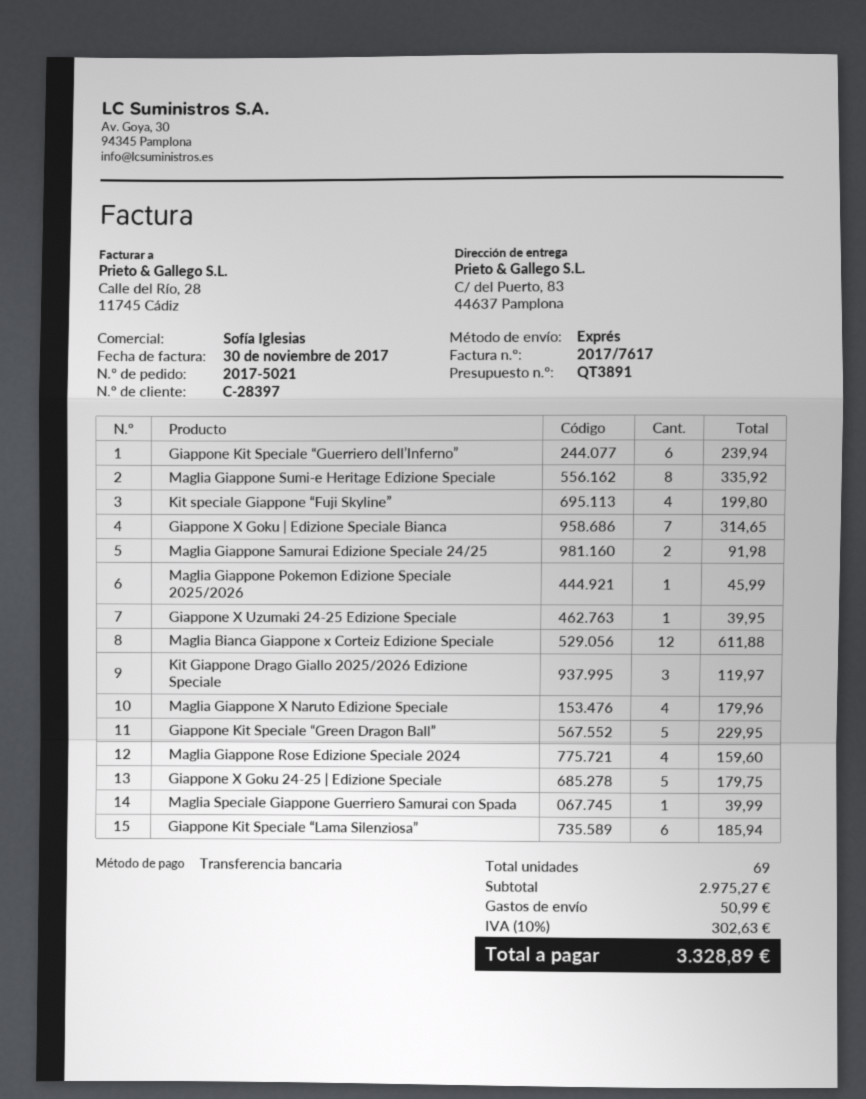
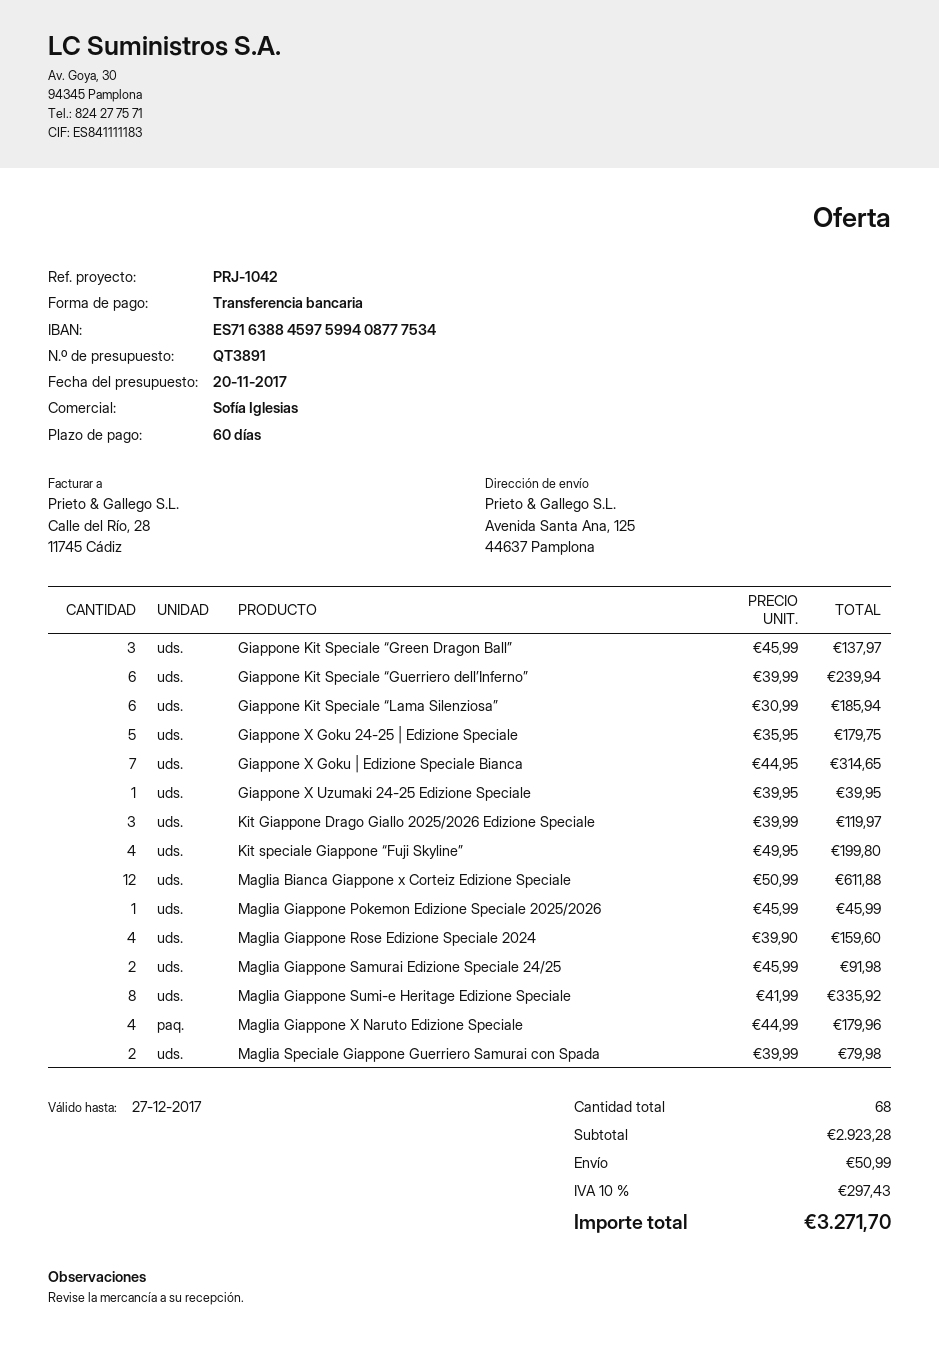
ship to: C/ del Puerto, 83, 44637 Pamplona -> Avenida Santa Ana, 125, 44637 Pamplona
Giappone Kit Speciale “Green Dragon Ball”: 5 for 229.95 -> 3 for 137.97
Maglia Speciale Giappone Guerriero Samurai con Spada: 1 for 39.99 -> 2 for 79.98
total quantity: 69 -> 68
subtotal: 2975.27 -> 2923.28
tax: 10% = 302.63 -> 10% = 297.43
total: 3328.89 -> 3271.70

